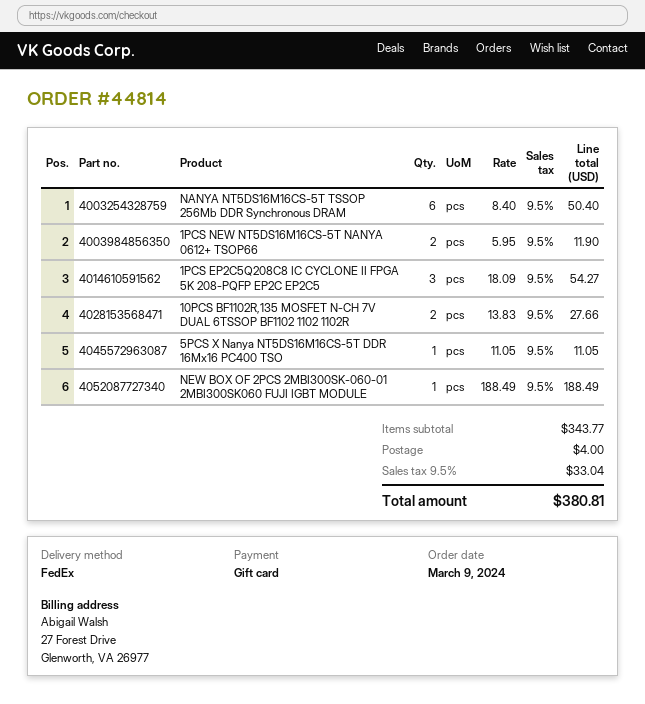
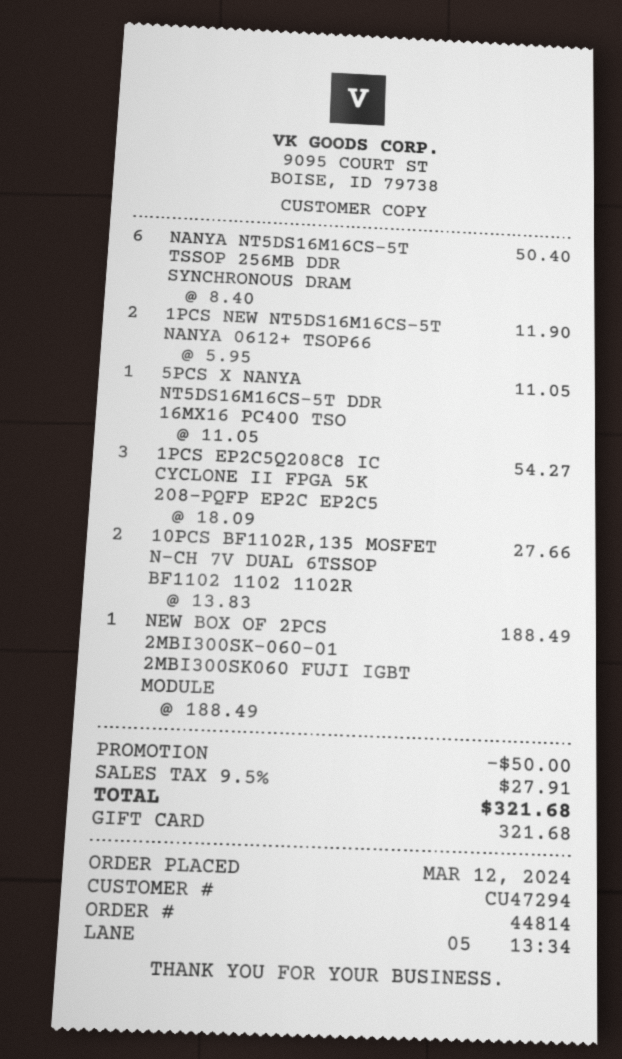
order date: 2024-03-09 -> 2024-03-12
discount: none -> 50.00
shipping: 4.00 -> none
tax: 9.5% = 33.04 -> 9.5% = 27.91
total: 380.81 -> 321.68

